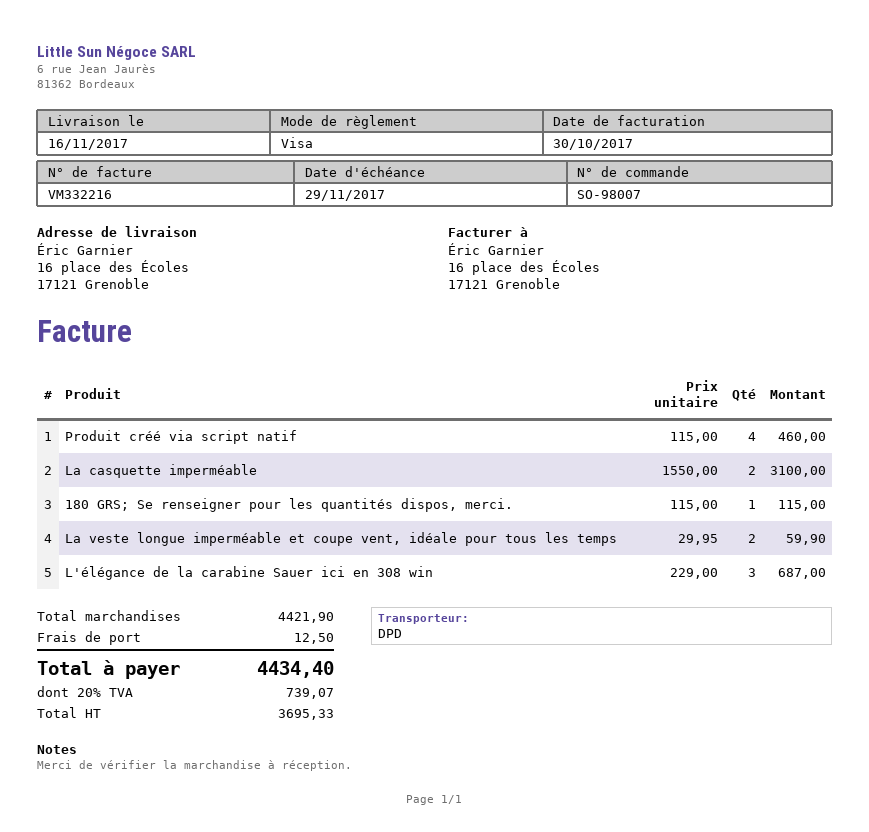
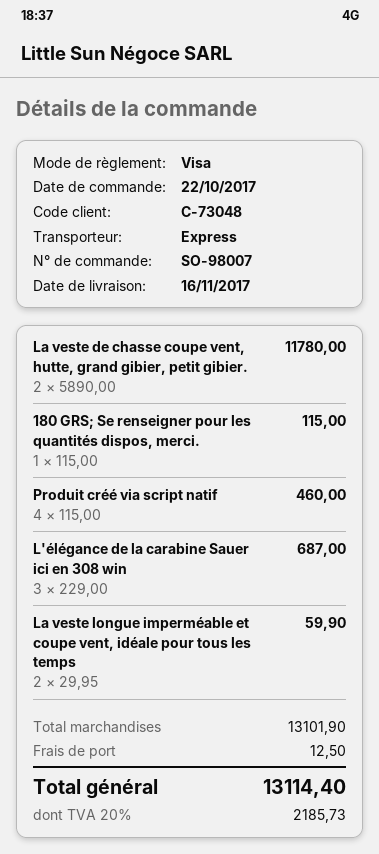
shipping method: DPD -> express
La casquette imperméable: 2 x 1550.00 = 3100.00 -> none
La veste de chasse coupe vent, hutte, grand gibier, petit gibier.: none -> 2 x 5890.00 = 11780.00
subtotal: 4421.90 -> 13101.90
tax: 20% = 739.07 -> 20% = 2185.73
total: 4434.40 -> 13114.40

